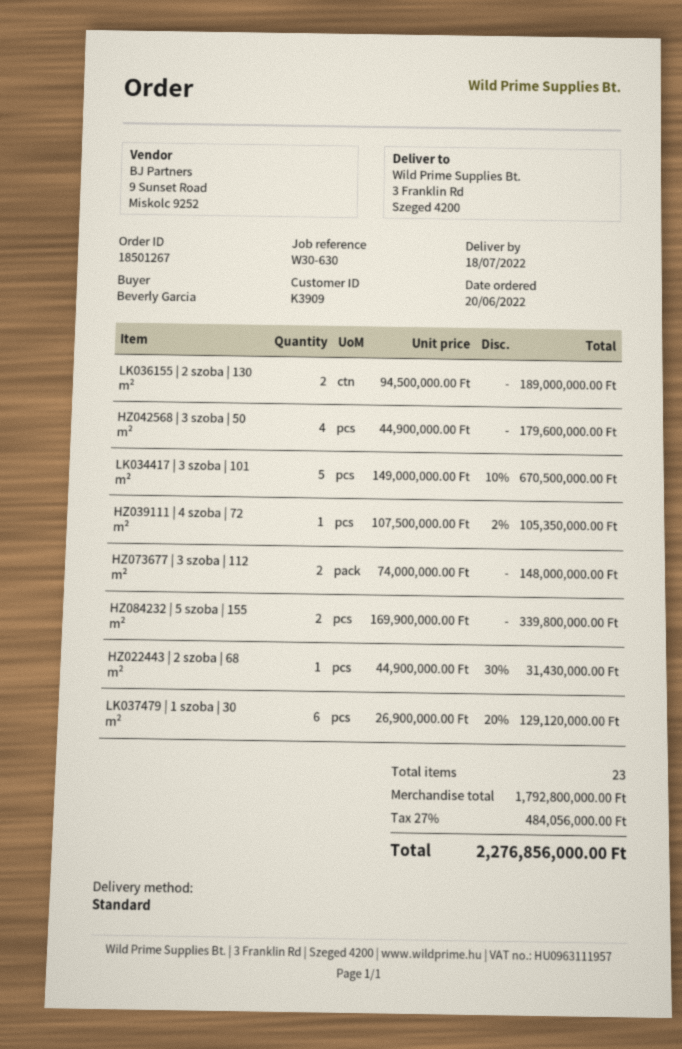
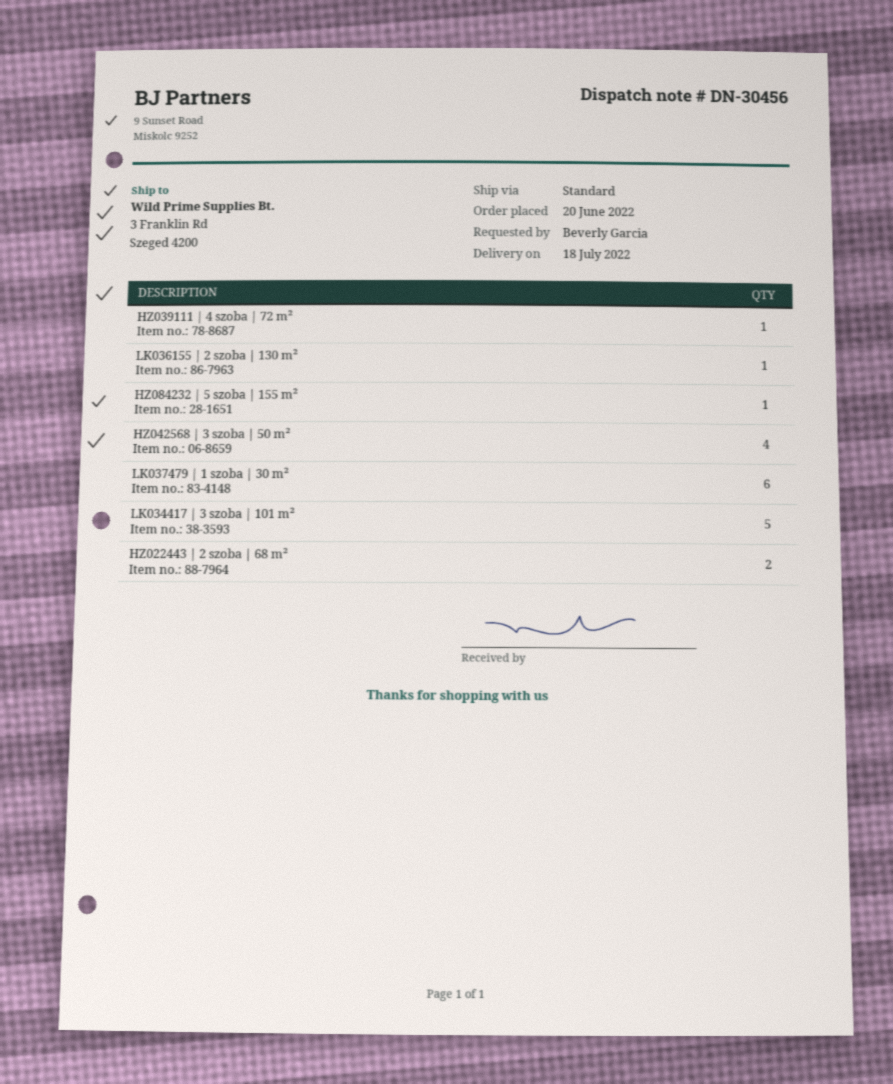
LK036155 | 2 szoba | 130 m²: 2 -> 1
HZ073677 | 3 szoba | 112 m²: 2 -> none
HZ084232 | 5 szoba | 155 m²: 2 -> 1
HZ022443 | 2 szoba | 68 m²: 1 -> 2

